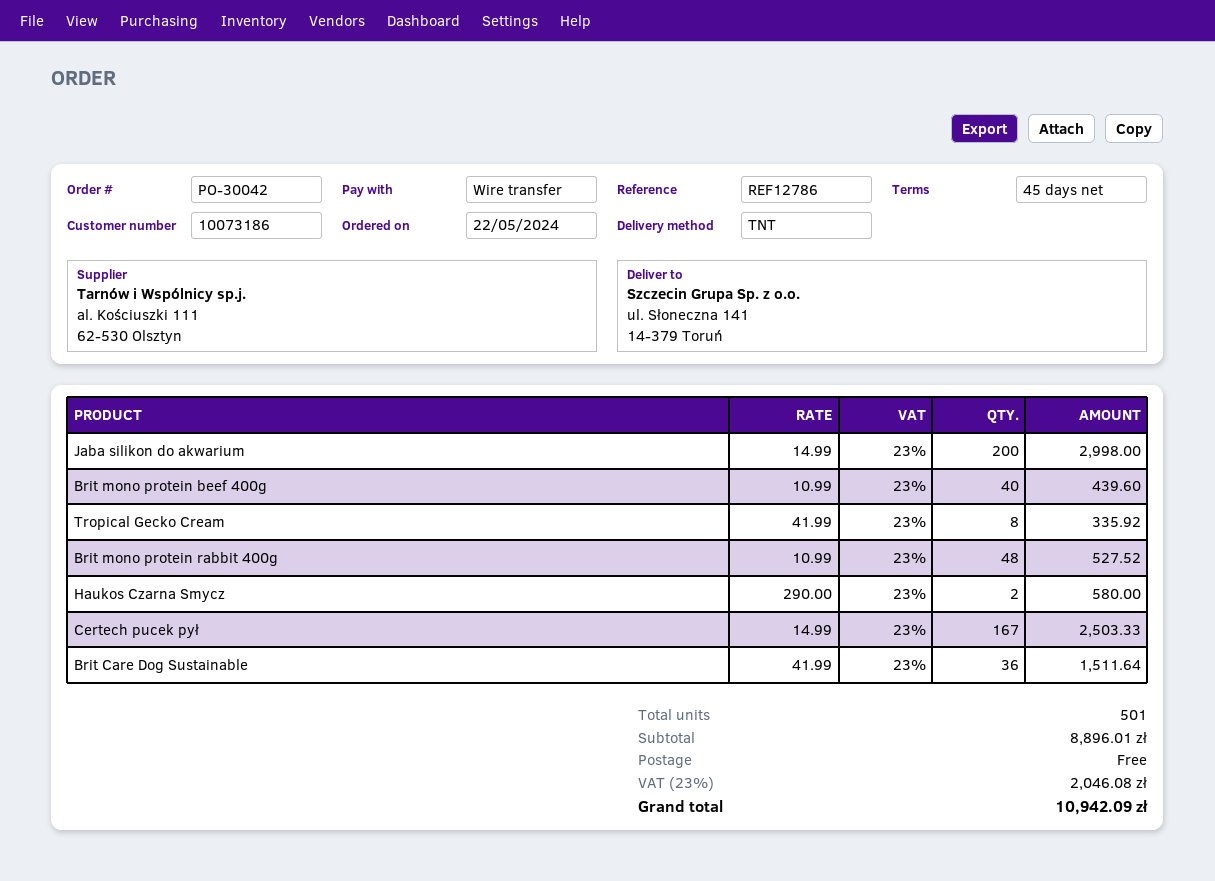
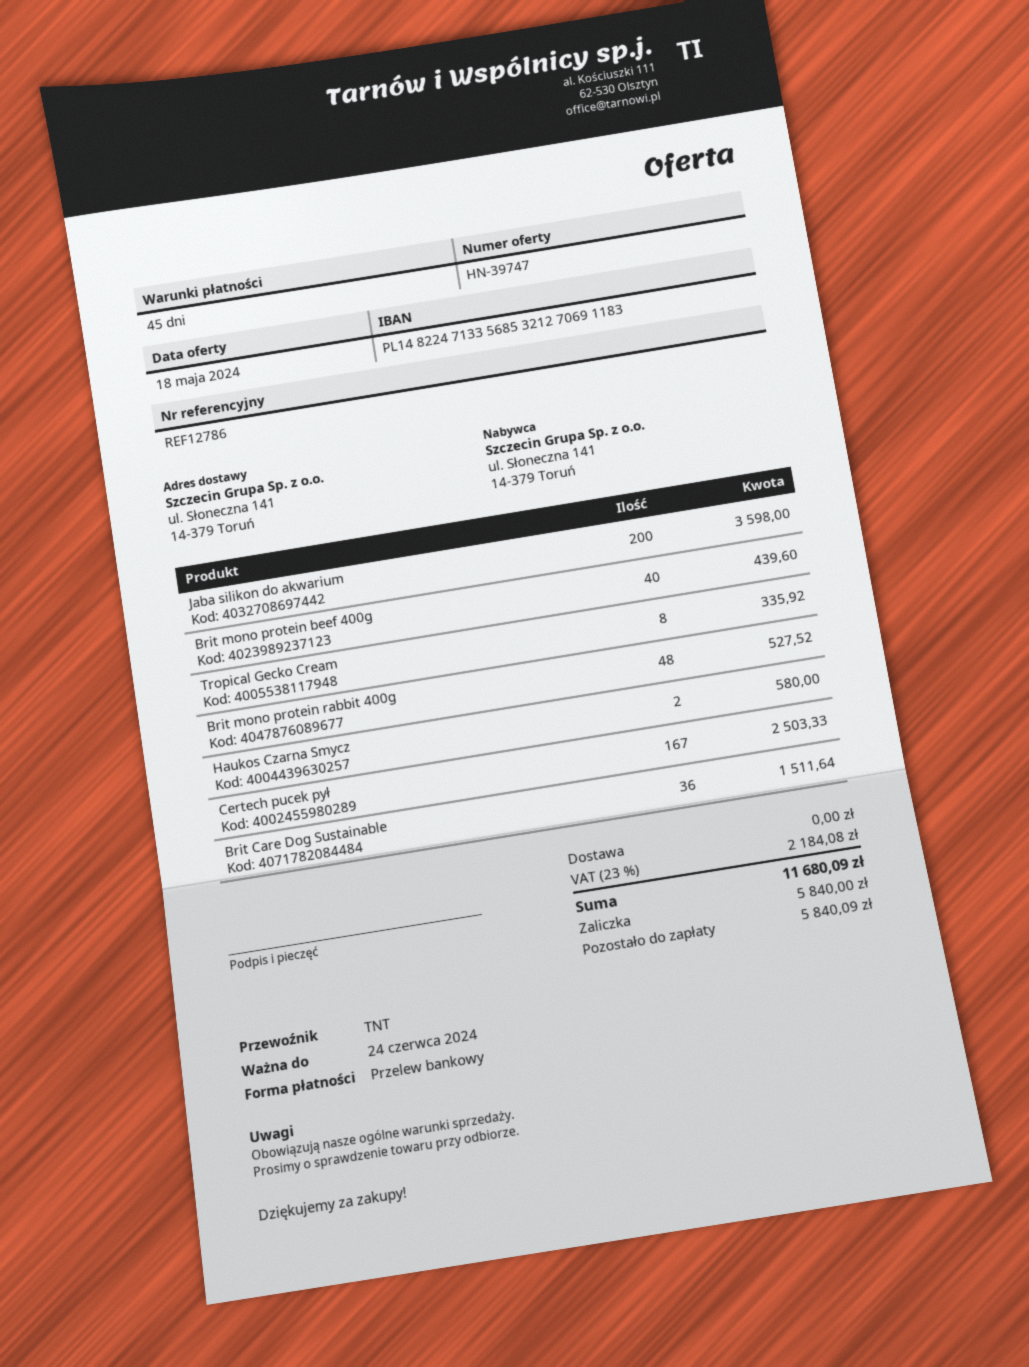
Jaba silikon do akwarium: 200 for 2998.00 -> 200 for 3598.00
tax: 23% = 2046.08 -> 23% = 2184.08
total: 10942.09 -> 11680.09

